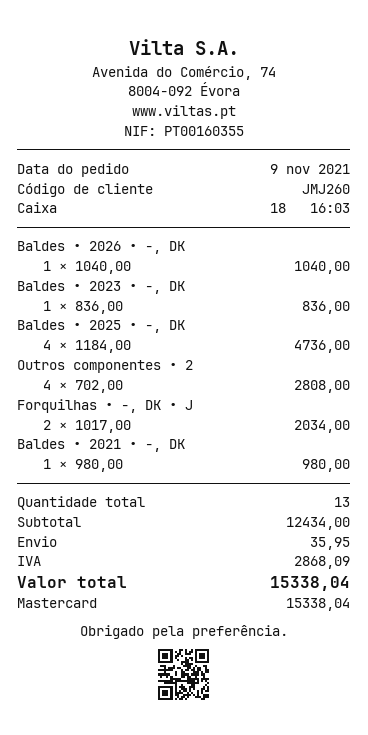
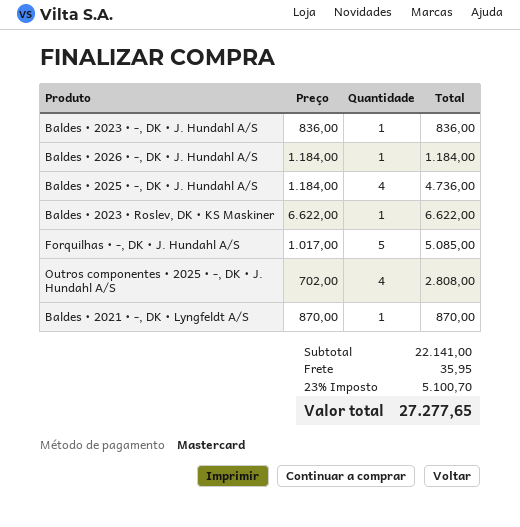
Baldes • 2026 • -, DK: 1 x 1040.00 = 1040.00 -> 1 x 1184.00 = 1184.00
Forquilhas • -, DK • J: 2 x 1017.00 = 2034.00 -> 5 x 1017.00 = 5085.00
Baldes • 2021 • -, DK: 1 x 980.00 = 980.00 -> 1 x 870.00 = 870.00
Baldes • 2023 • Roslev, DK • KS Maskiner: none -> 1 x 6622.00 = 6622.00
subtotal: 12434.00 -> 22141.00
tax: 2868.09 -> 5100.70
total: 15338.04 -> 27277.65

